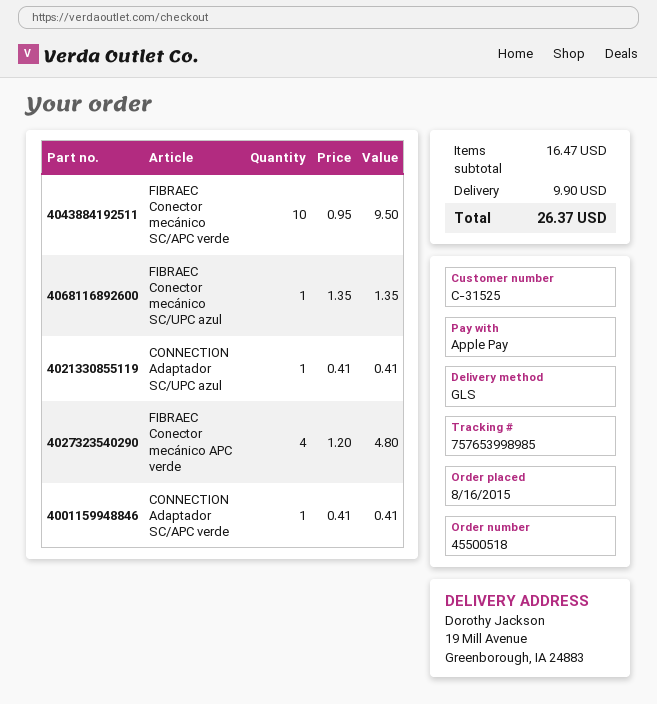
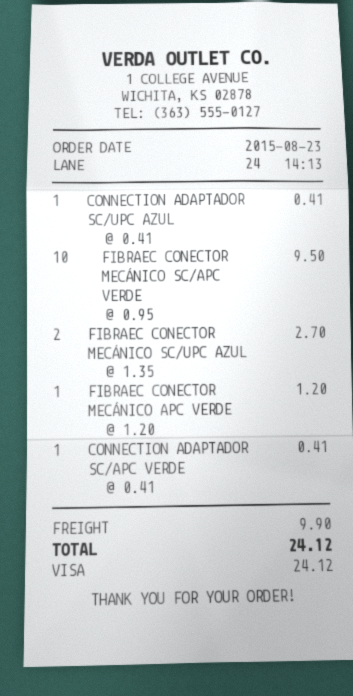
order date: 2015-08-16 -> 2015-08-23
payment method: Apple Pay -> Visa
FIBRAEC Conector mecánico SC/UPC azul: 1 x 1.35 = 1.35 -> 2 x 1.35 = 2.70
FIBRAEC Conector mecánico APC verde: 4 x 1.20 = 4.80 -> 1 x 1.20 = 1.20
total: 26.37 -> 24.12

